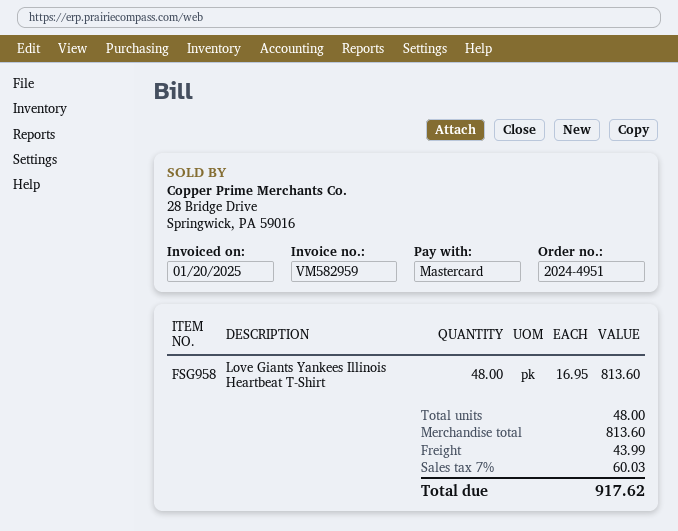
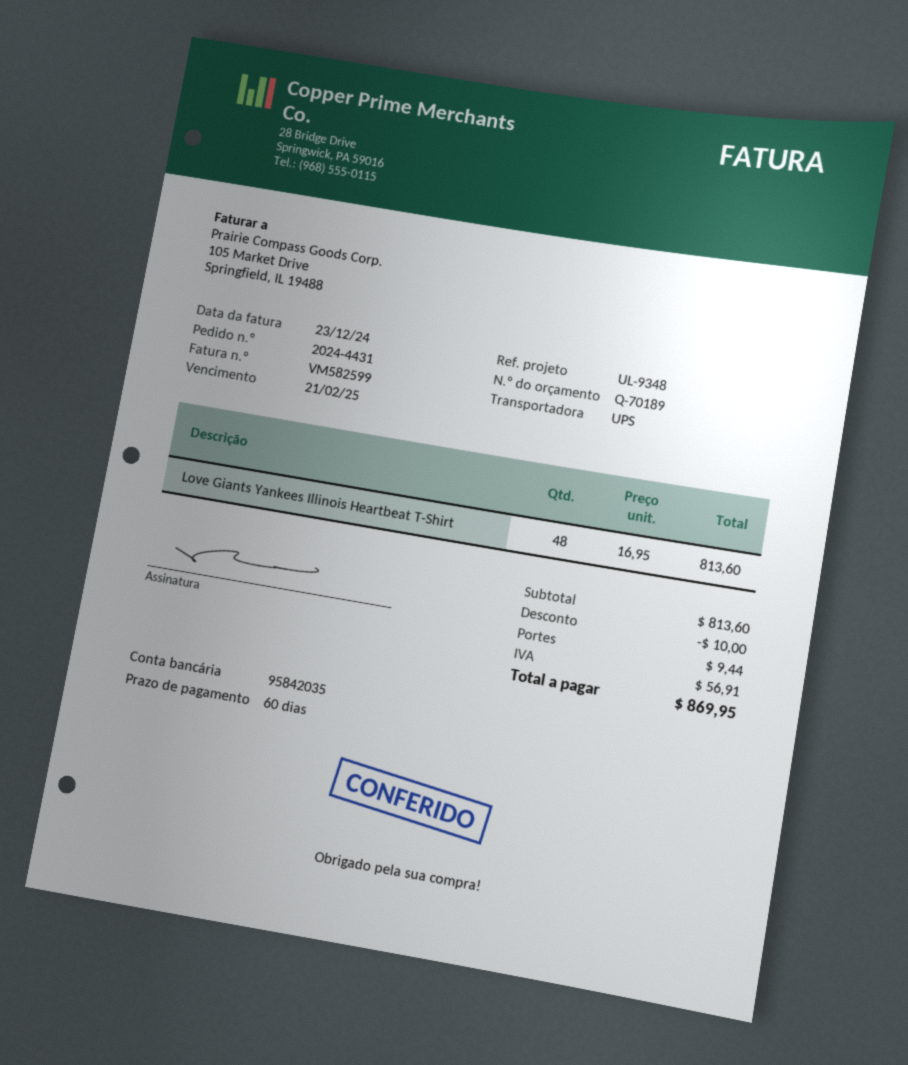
order number: 2024-4951 -> 2024-4431
invoice number: VM582959 -> VM582599
invoice date: 2025-01-20 -> 2024-12-23
discount: none -> 10.00
shipping: 43.99 -> 9.44
tax: 60.03 -> 56.91
total: 917.62 -> 869.95

